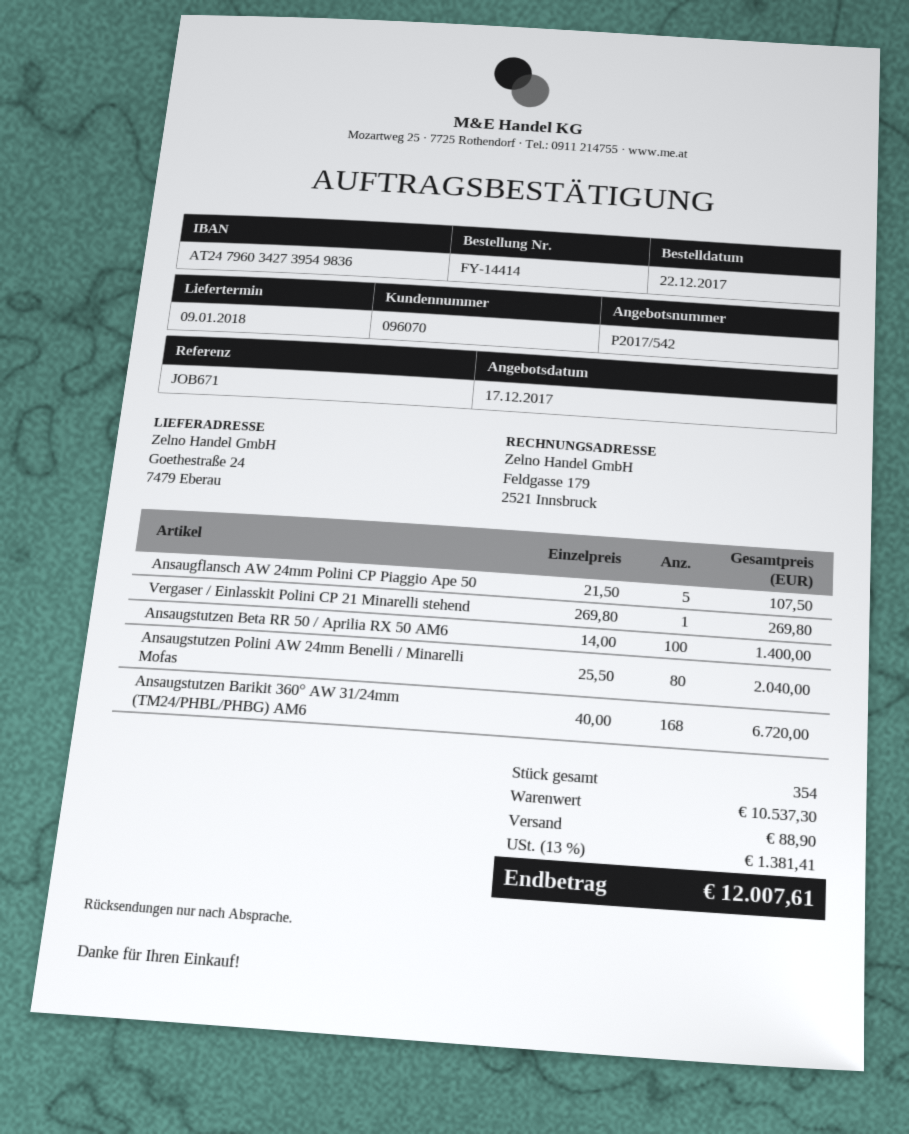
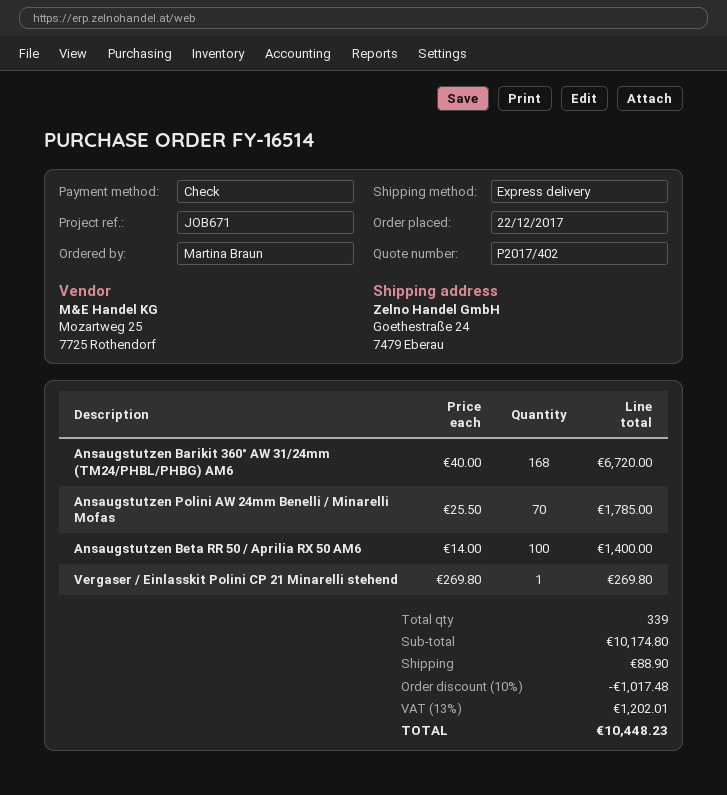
quote number: P2017/542 -> P2017/402
order number: FY-14414 -> FY-16514
Ansaugflansch AW 24mm Polini CP Piaggio Ape 50: 5 x 21.50 = 107.50 -> none
Ansaugstutzen Polini AW 24mm Benelli / Minarelli Mofas: 80 x 25.50 = 2040.00 -> 70 x 25.50 = 1785.00
total quantity: 354 -> 339
subtotal: 10537.30 -> 10174.80
discount: none -> 10% = 1017.48
tax: 13% = 1381.41 -> 13% = 1202.01
total: 12007.61 -> 10448.23

